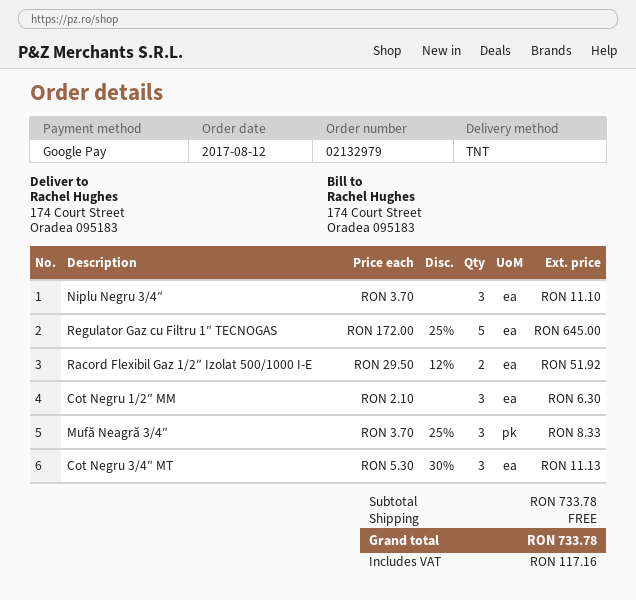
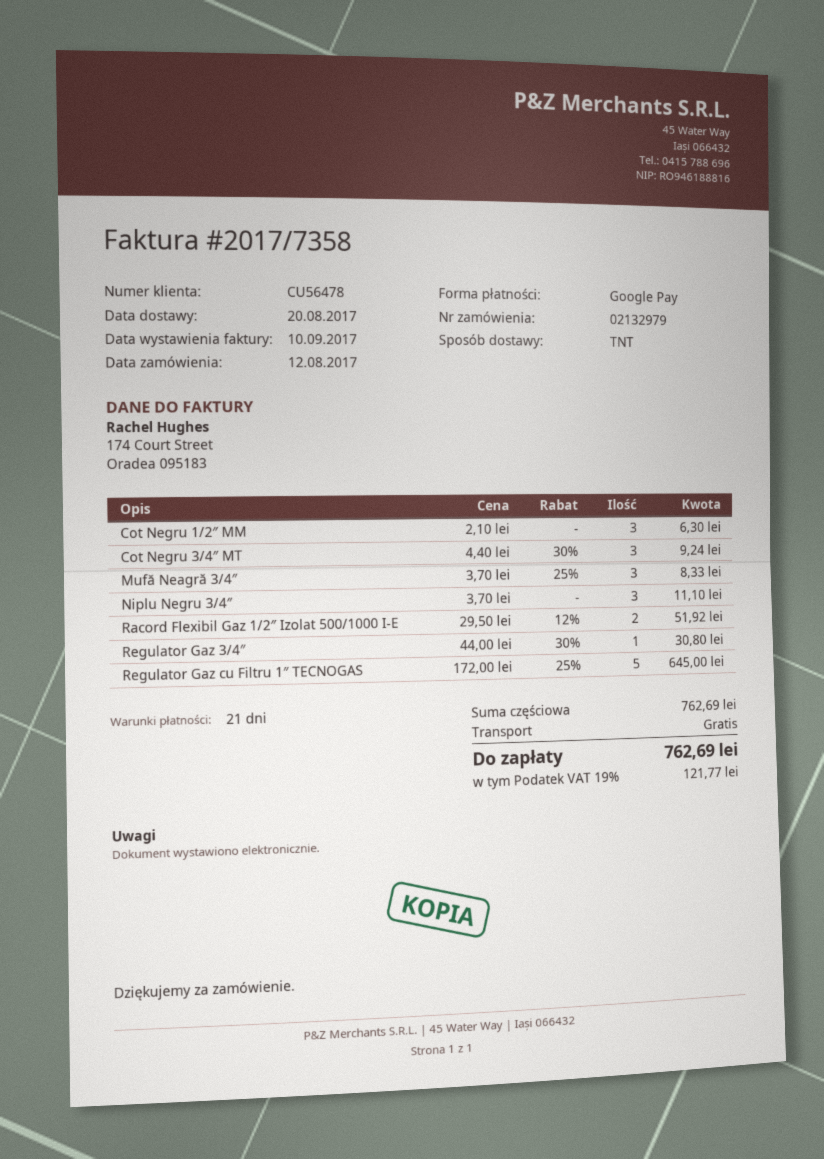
Cot Negru 3/4″ MT: 3 x 5.30 - 30% = 11.13 -> 3 x 4.40 - 30% = 9.24
Regulator Gaz 3/4″: none -> 1 x 44.00 - 30% = 30.80
subtotal: 733.78 -> 762.69
tax: 117.16 -> 121.77
total: 733.78 -> 762.69

